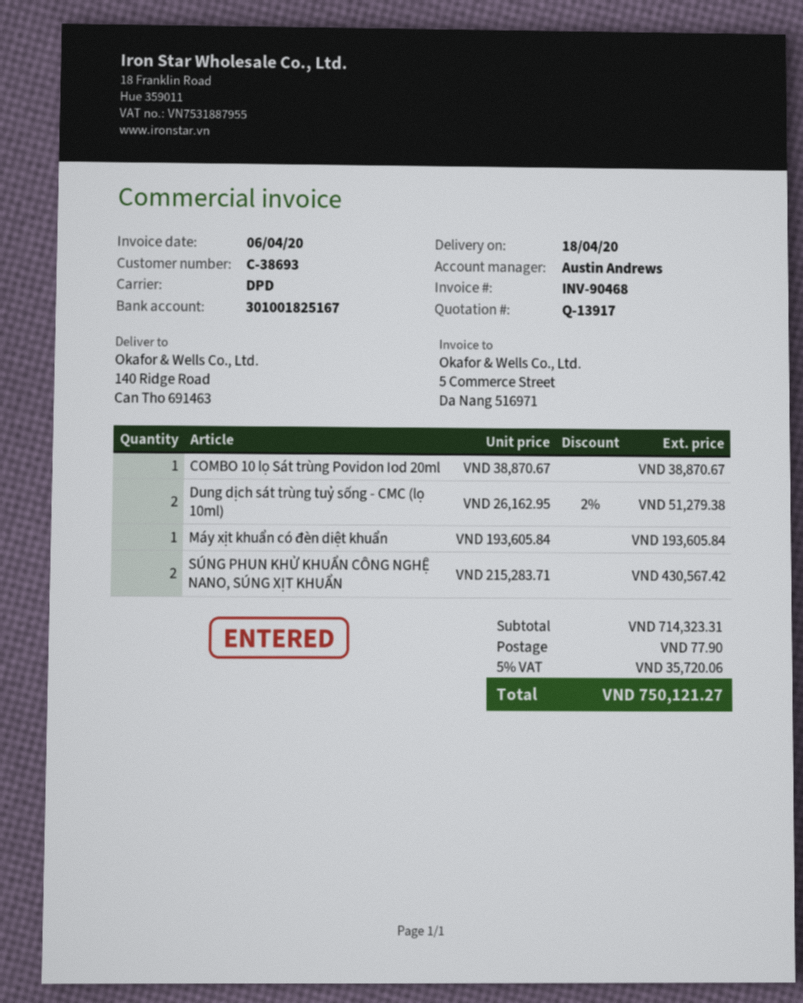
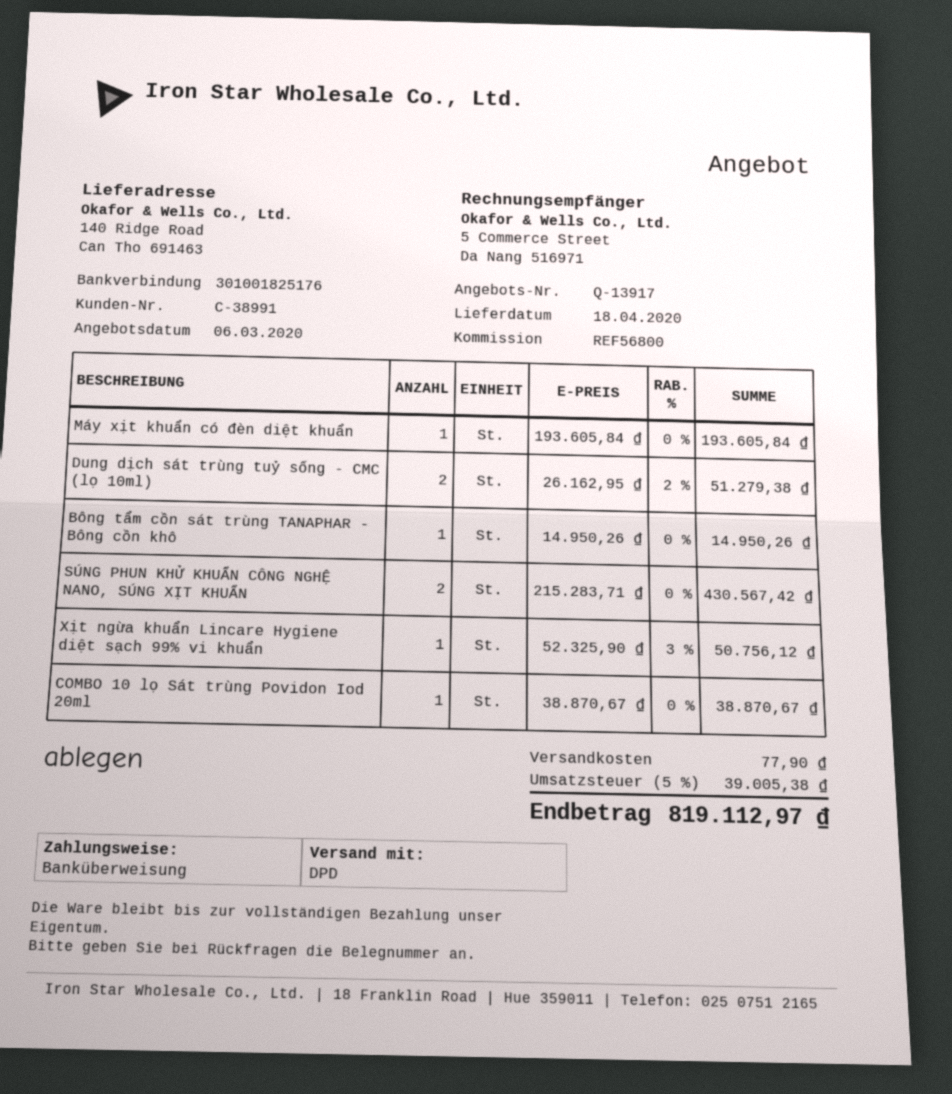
customer number: C-38693 -> C-38991
bank account: 301001825167 -> 301001825176
Bông tẩm cồn sát trùng TANAPHAR - Bông cồn khô: none -> 1 x 14950.26 = 14950.26
Xịt ngừa khuẩn Lincare Hygiene diệt sạch 99% vi khuẩn: none -> 1 x 52325.90 - 3% = 50756.12
tax: 5% = 35720.06 -> 5% = 39005.38
total: 750121.27 -> 819112.97

